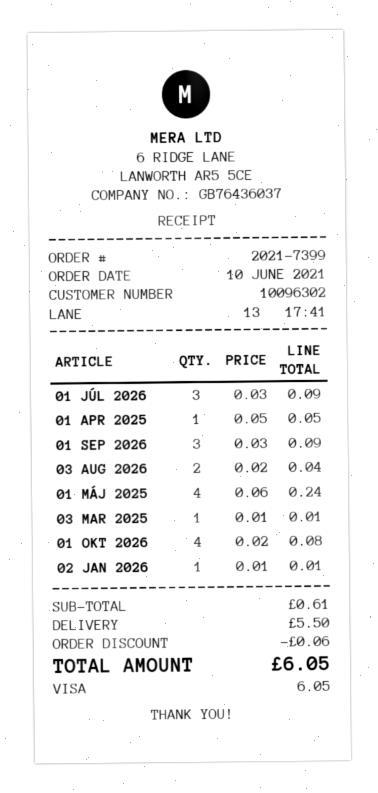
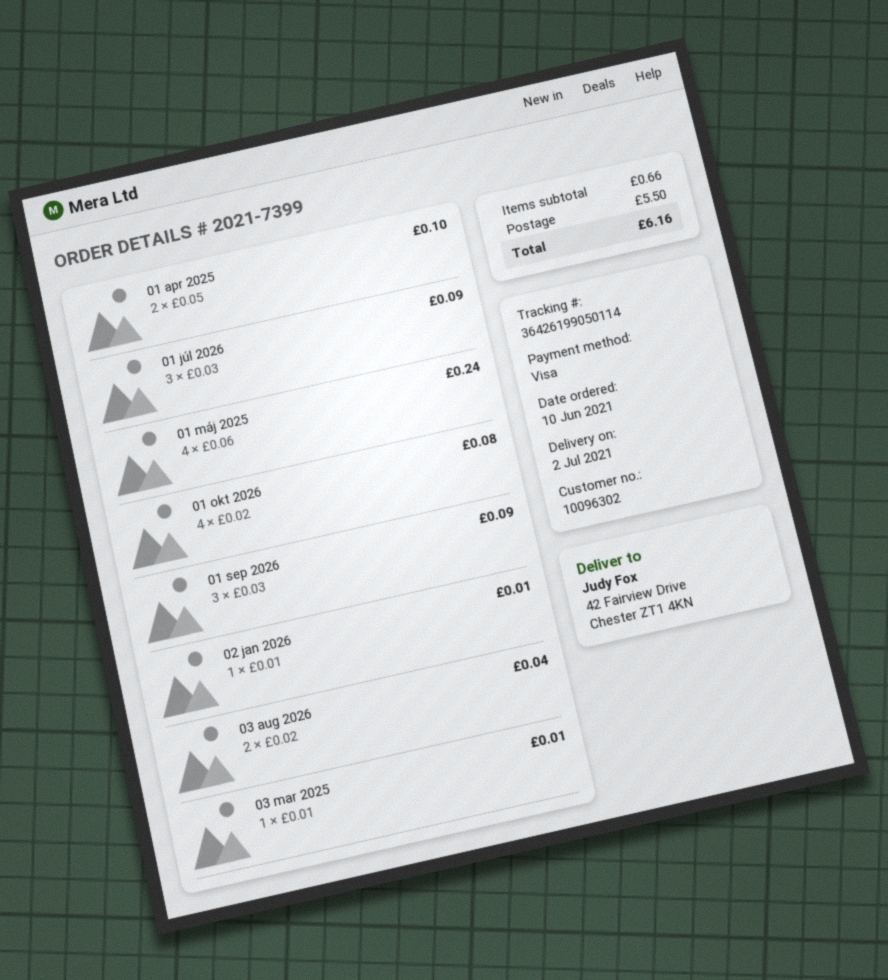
01 APR 2025: 1 x 0.05 = 0.05 -> 2 x 0.05 = 0.10
subtotal: 0.61 -> 0.66
discount: 0.06 -> none
total: 6.05 -> 6.16

